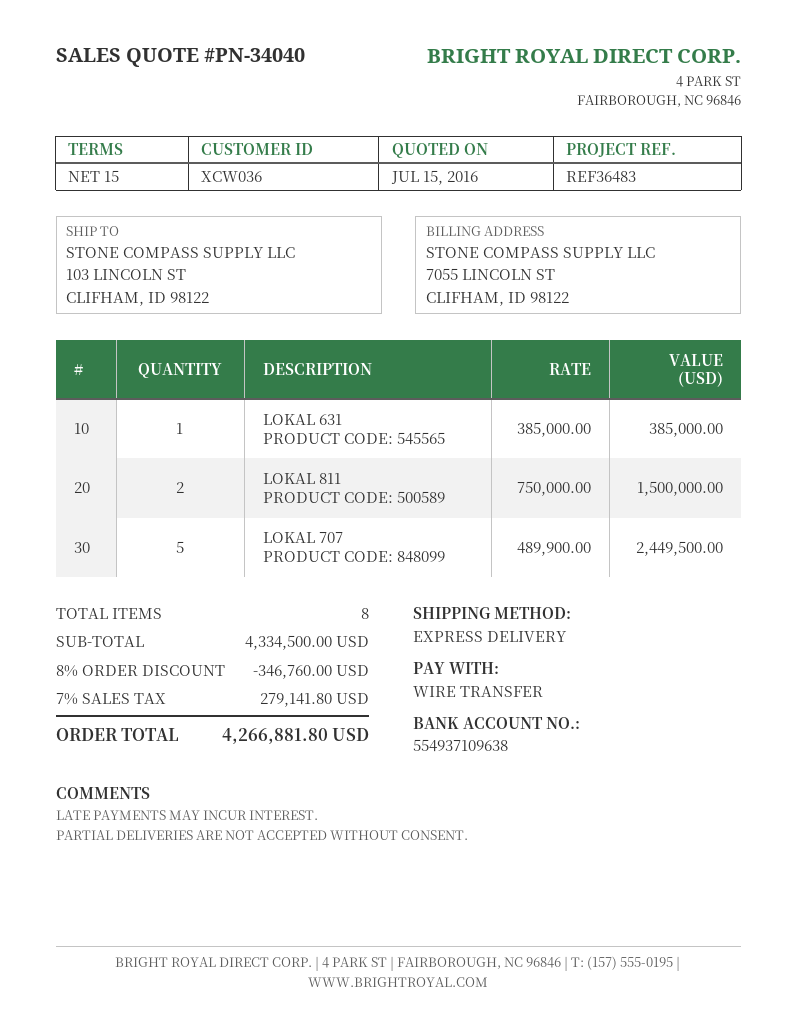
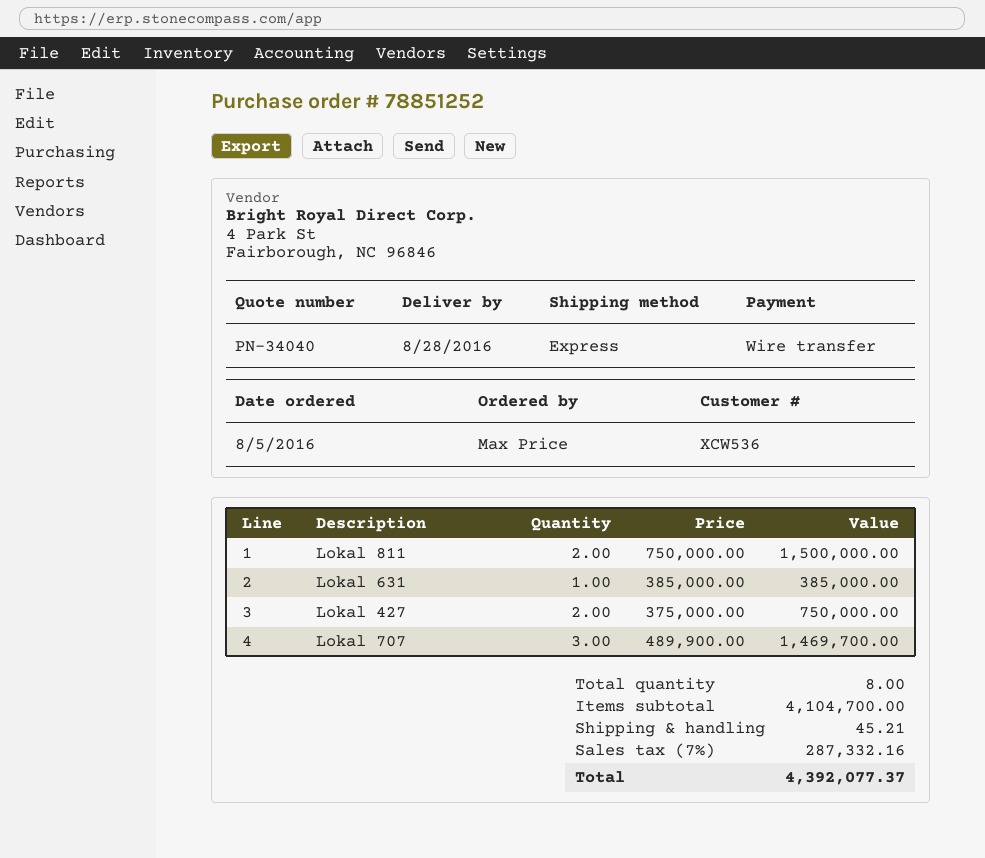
customer number: XCW036 -> XCW536
LOKAL 707: 5 x 489900.00 = 2449500.00 -> 3 x 489900.00 = 1469700.00
Lokal 427: none -> 2 x 375000.00 = 750000.00
subtotal: 4334500.00 -> 4104700.00
discount: 8% = 346760.00 -> none
shipping: none -> 45.21
tax: 7% = 279141.80 -> 7% = 287332.16
total: 4266881.80 -> 4392077.37

